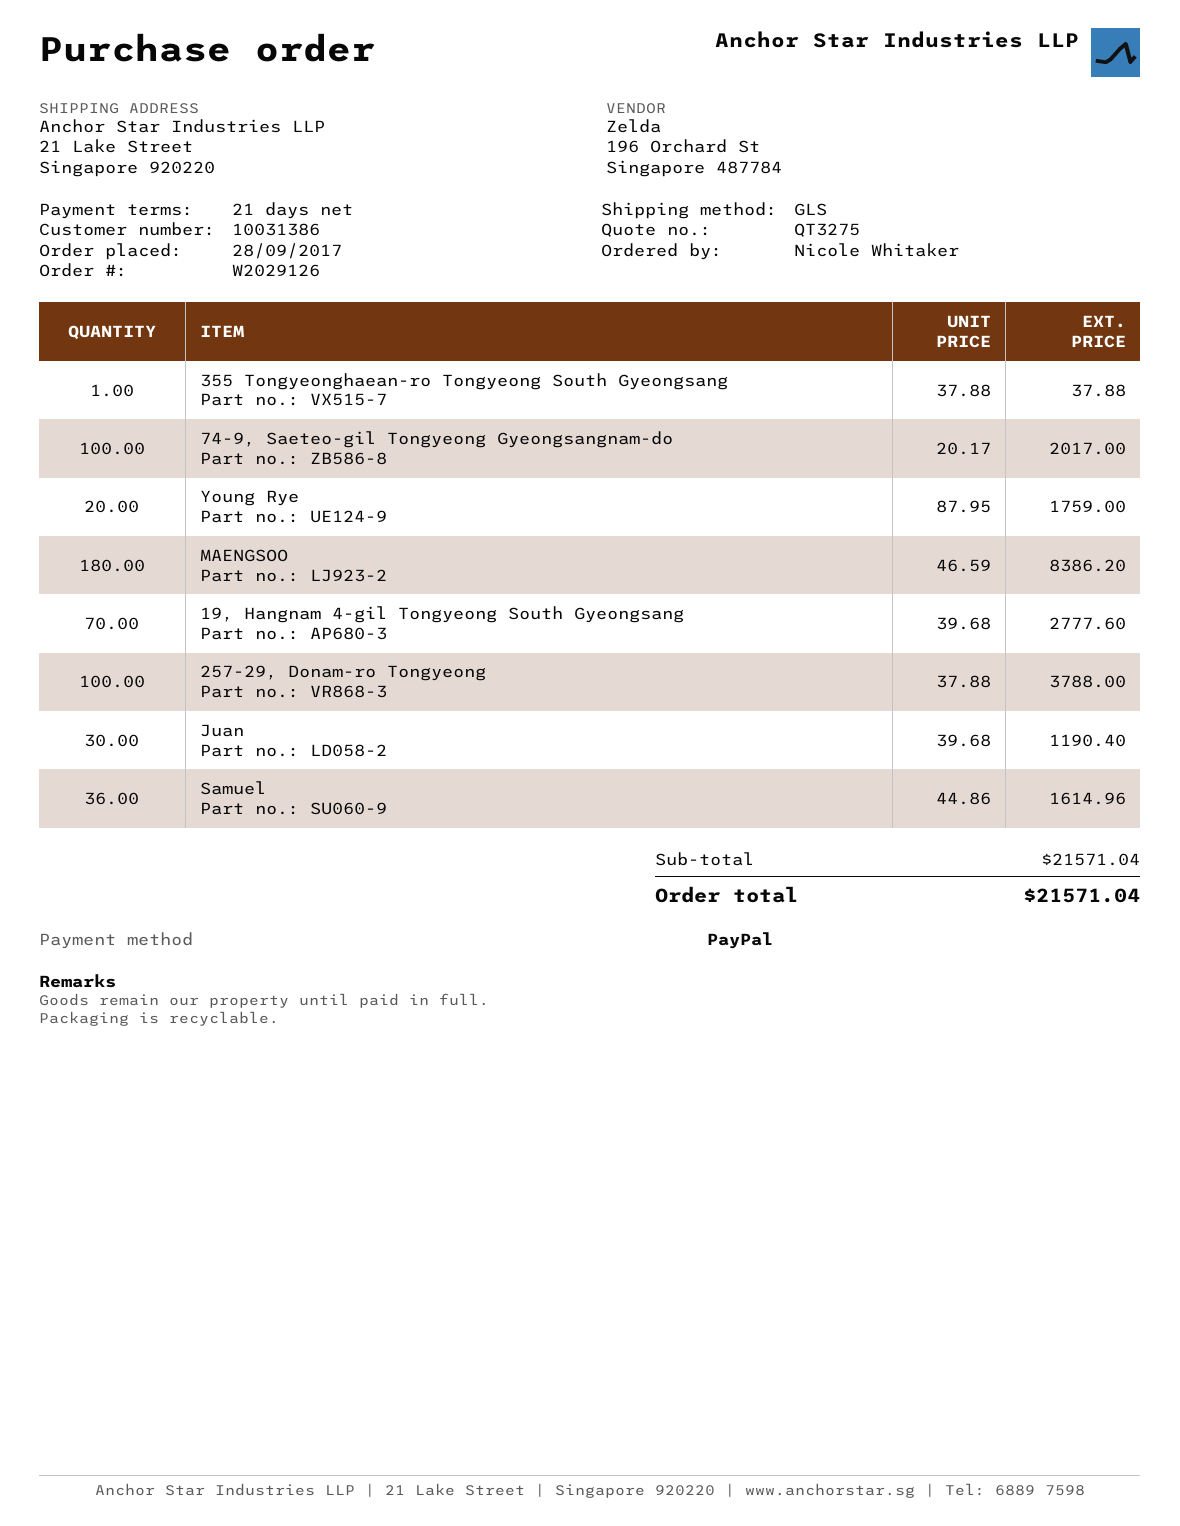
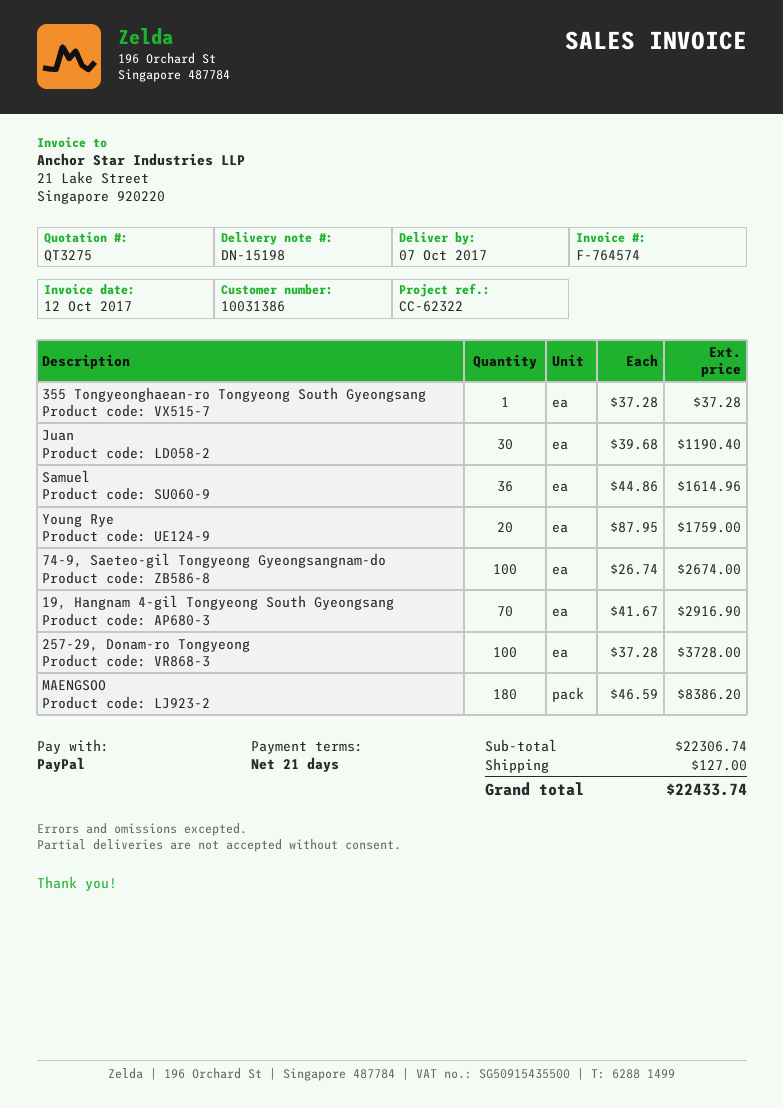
355 Tongyeonghaean-ro Tongyeong South Gyeongsang: 1 x 37.88 = 37.88 -> 1 x 37.28 = 37.28
74-9, Saeteo-gil Tongyeong Gyeongsangnam-do: 100 x 20.17 = 2017.00 -> 100 x 26.74 = 2674.00
19, Hangnam 4-gil Tongyeong South Gyeongsang: 70 x 39.68 = 2777.60 -> 70 x 41.67 = 2916.90
257-29, Donam-ro Tongyeong: 100 x 37.88 = 3788.00 -> 100 x 37.28 = 3728.00
subtotal: 21571.04 -> 22306.74
shipping: none -> 127.00
total: 21571.04 -> 22433.74

